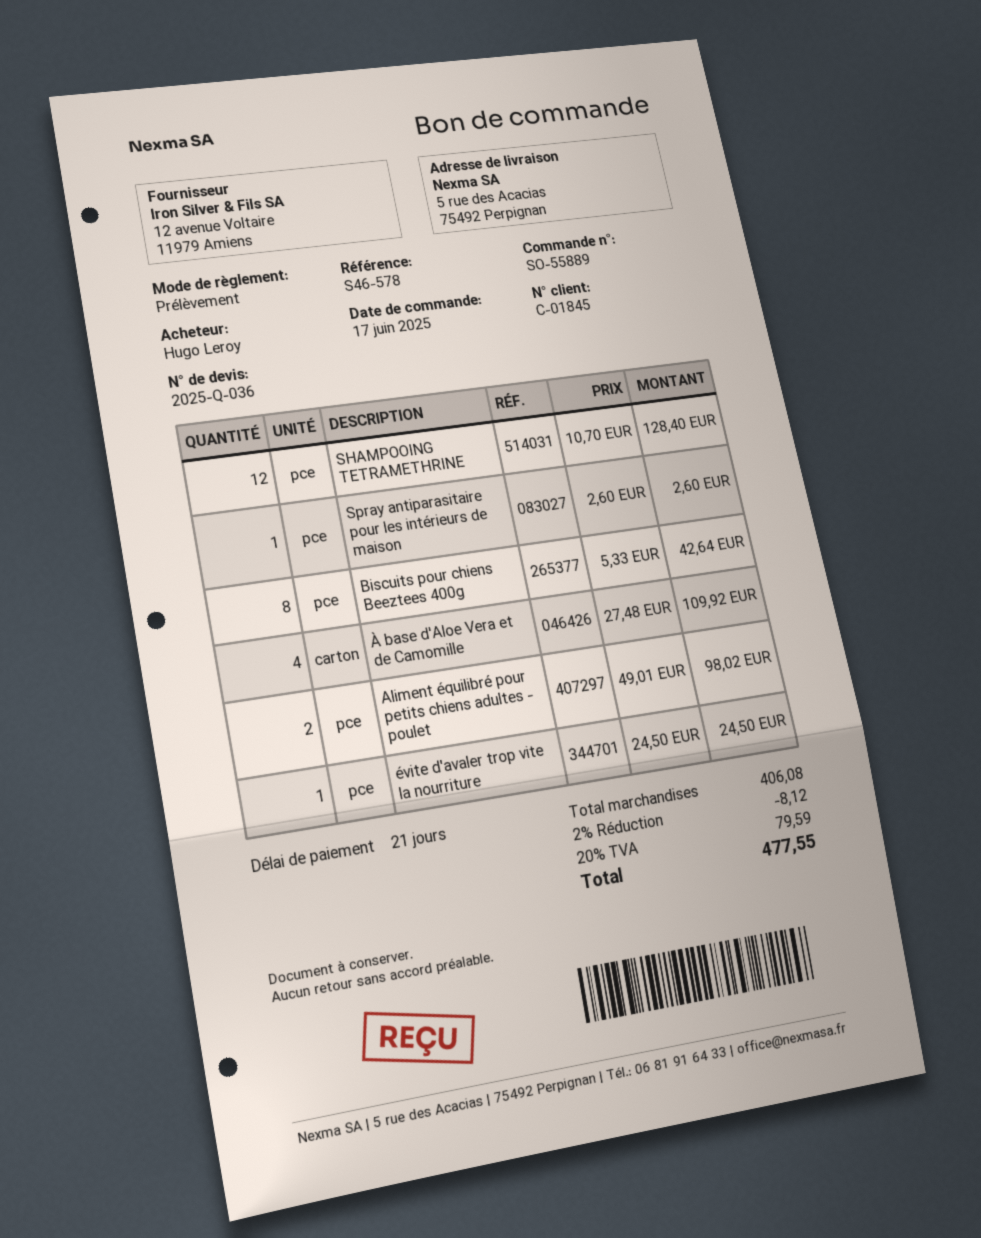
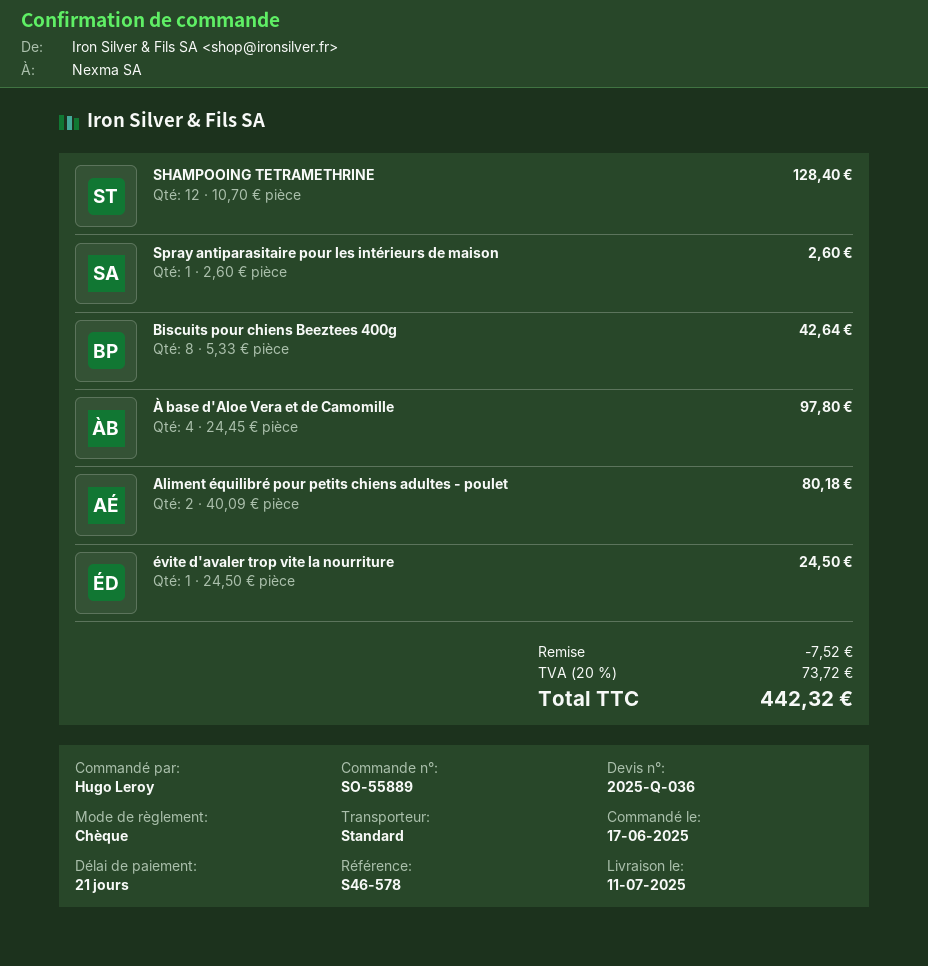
payment method: direct debit -> cheque
À base d'Aloe Vera et de Camomille: 4 x 27.48 = 109.92 -> 4 x 24.45 = 97.80
Aliment équilibré pour petits chiens adultes - poulet: 2 x 49.01 = 98.02 -> 2 x 40.09 = 80.18
discount: 8.12 -> 7.52
tax: 20% = 79.59 -> 20% = 73.72
total: 477.55 -> 442.32

